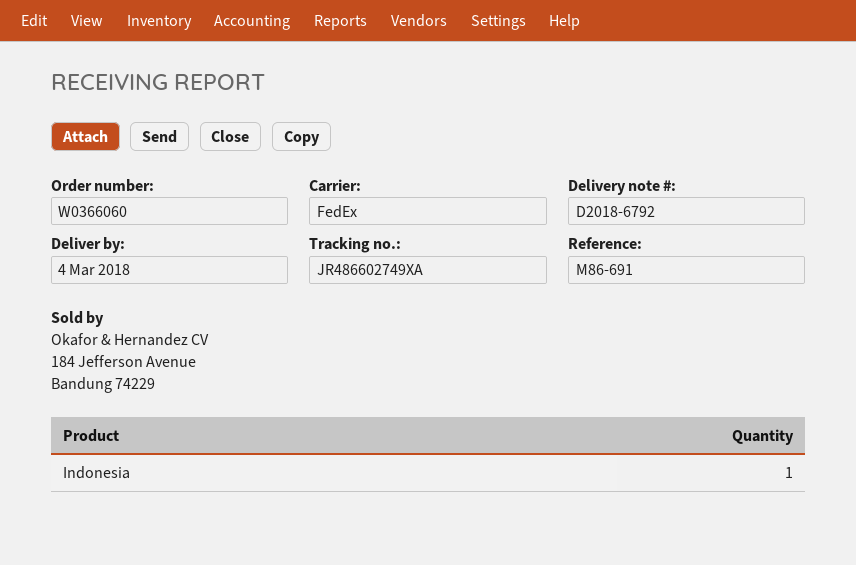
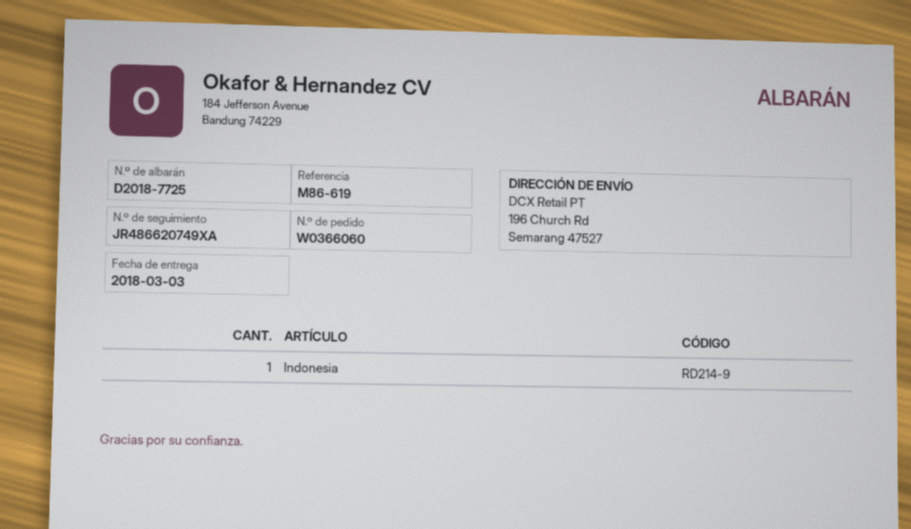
delivery note number: D2018-6792 -> D2018-7725
delivery date: 2018-03-04 -> 2018-03-03
reference: M86-691 -> M86-619
tracking number: JR486602749XA -> JR486620749XA

